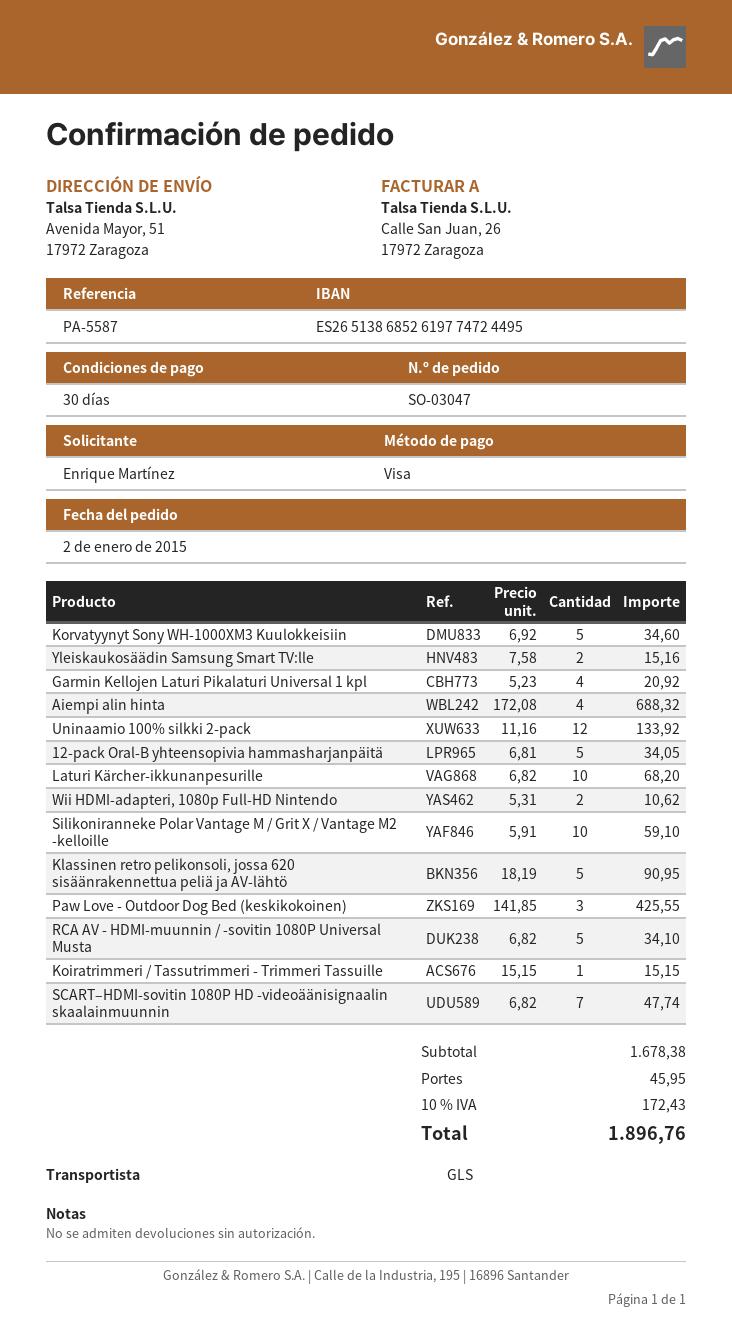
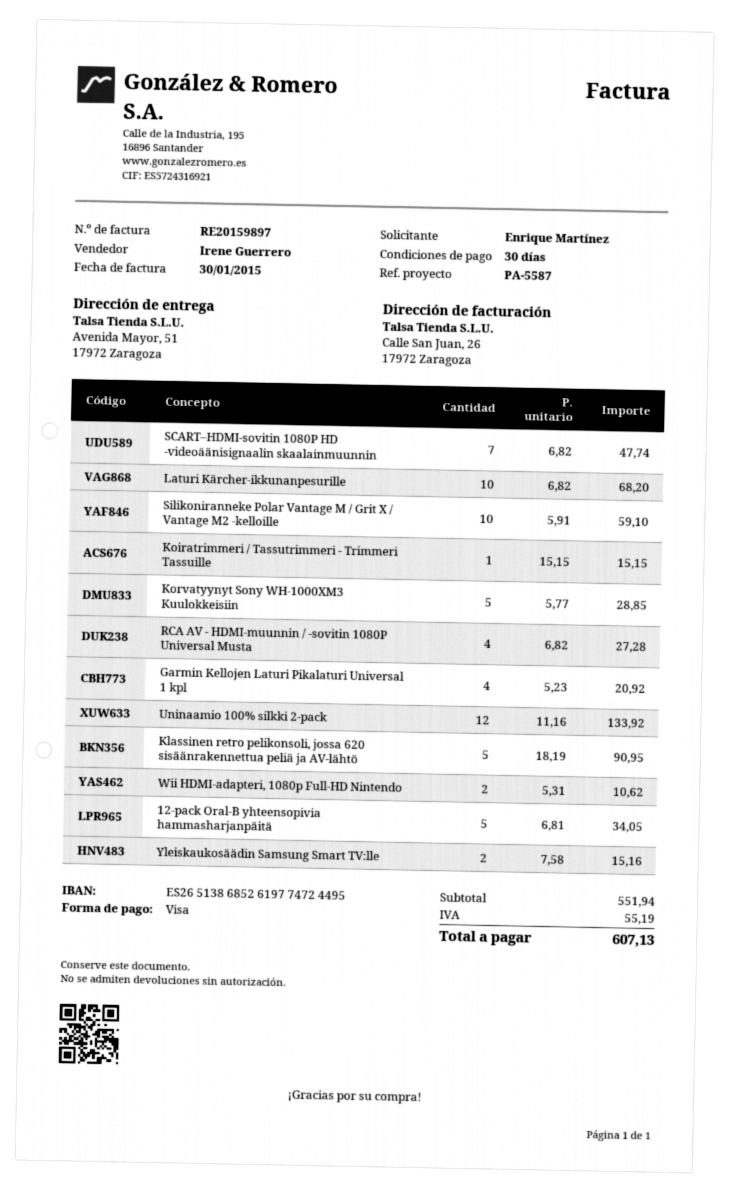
Korvatyynyt Sony WH-1000XM3 Kuulokkeisiin: 5 x 6.92 = 34.60 -> 5 x 5.77 = 28.85
Aiempi alin hinta: 4 x 172.08 = 688.32 -> none
Paw Love - Outdoor Dog Bed (keskikokoinen): 3 x 141.85 = 425.55 -> none
RCA AV - HDMI-muunnin / -sovitin 1080P Universal Musta: 5 x 6.82 = 34.10 -> 4 x 6.82 = 27.28
subtotal: 1678.38 -> 551.94
shipping: 45.95 -> none
tax: 172.43 -> 55.19
total: 1896.76 -> 607.13

